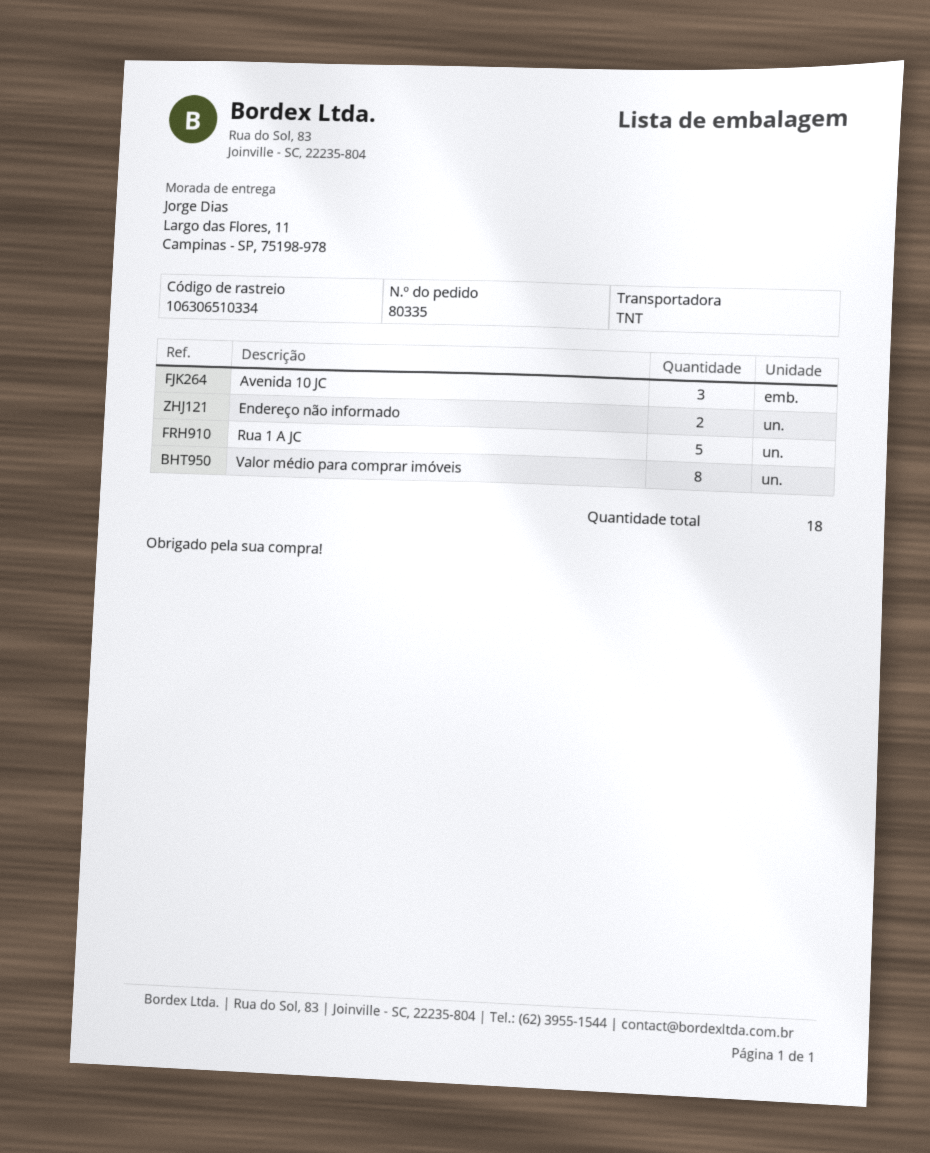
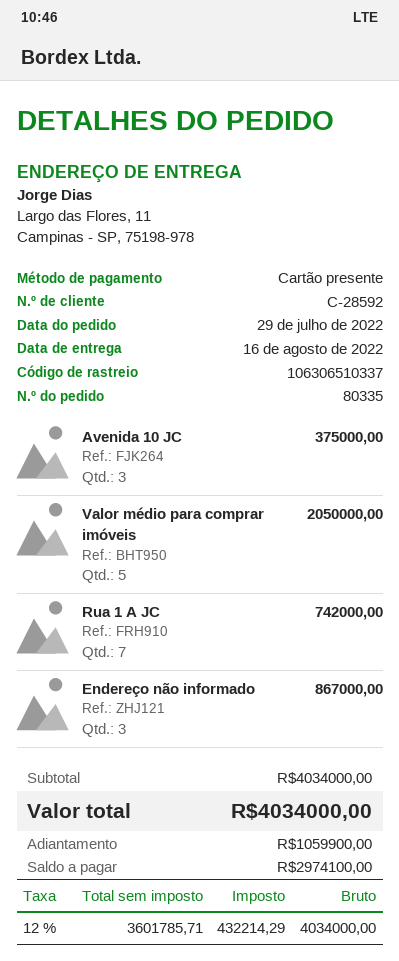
tracking number: 106306510334 -> 106306510337
Endereço não informado: 2 -> 3
Rua 1 A JC: 5 -> 7
Valor médio para comprar imóveis: 8 -> 5

